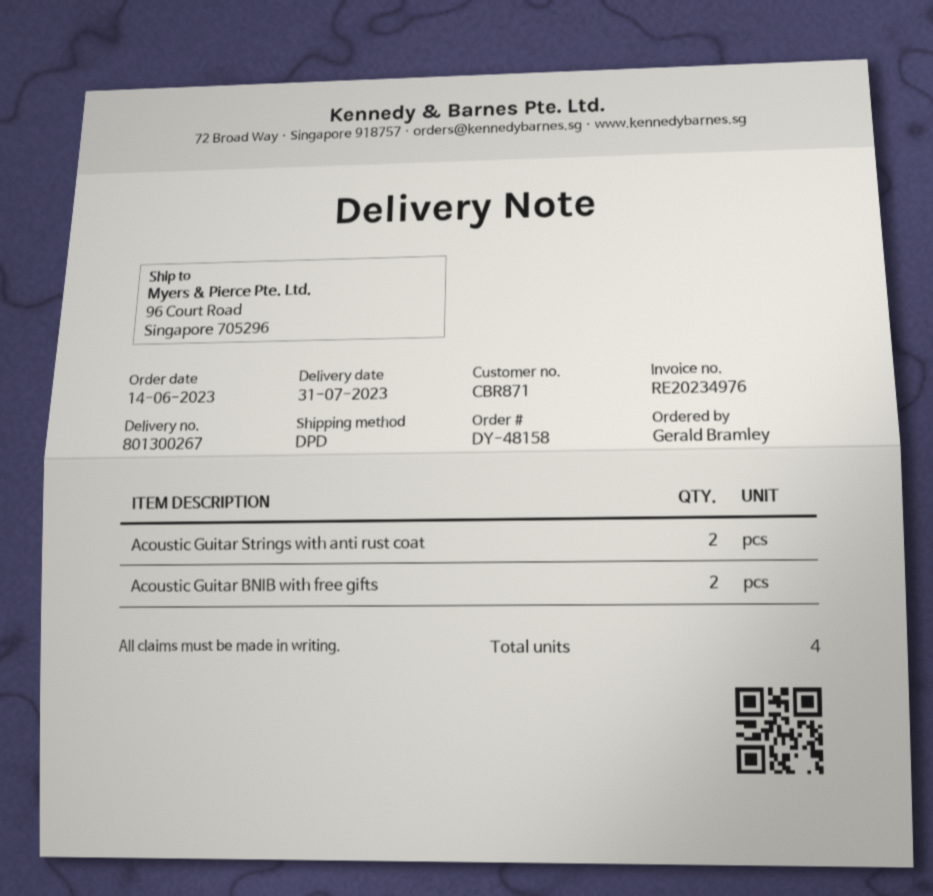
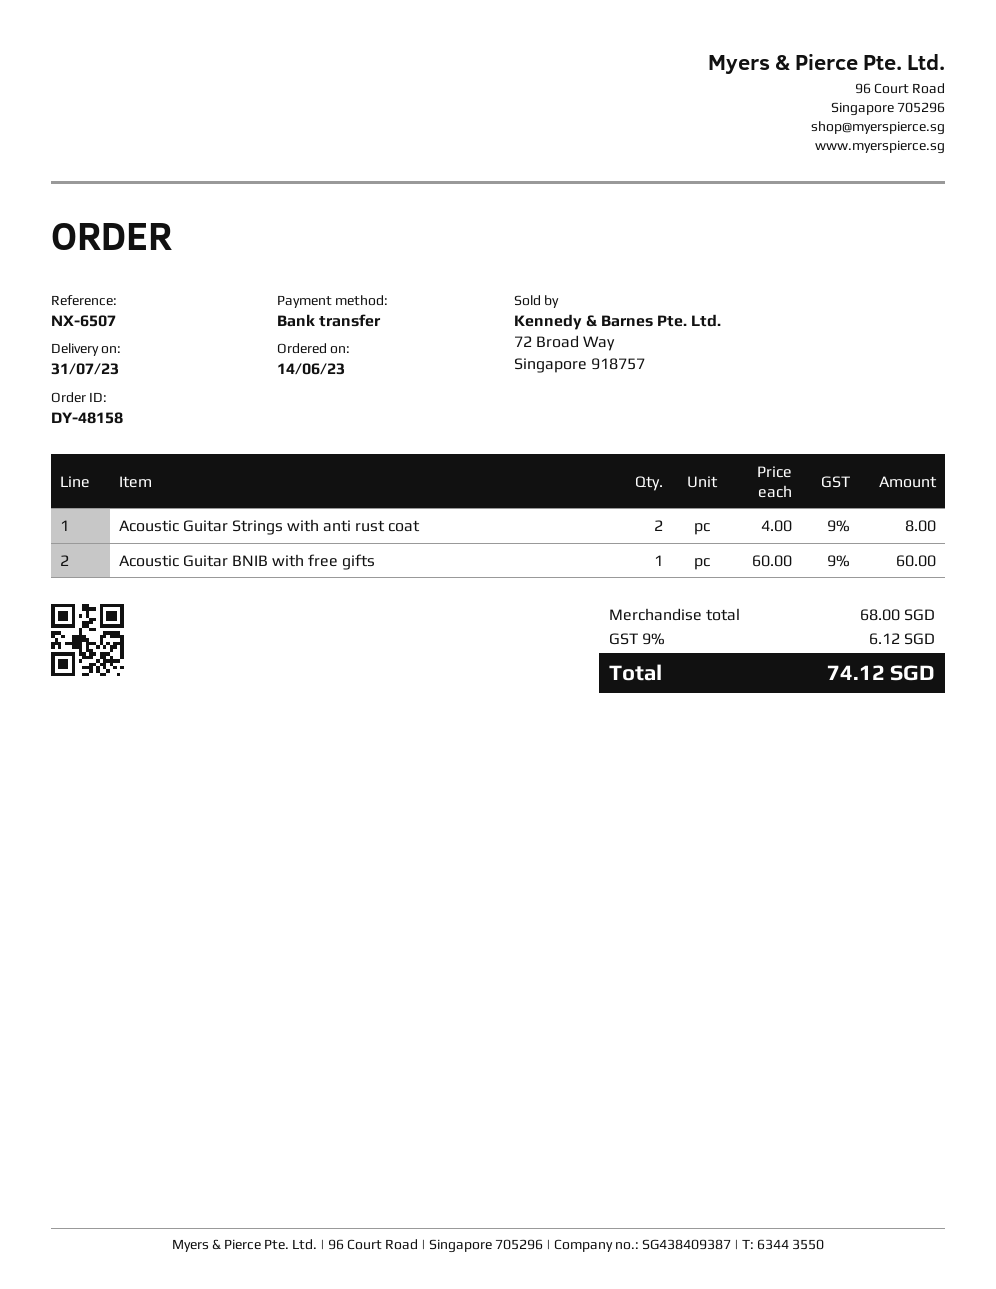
Acoustic Guitar BNIB with free gifts: 2 -> 1

